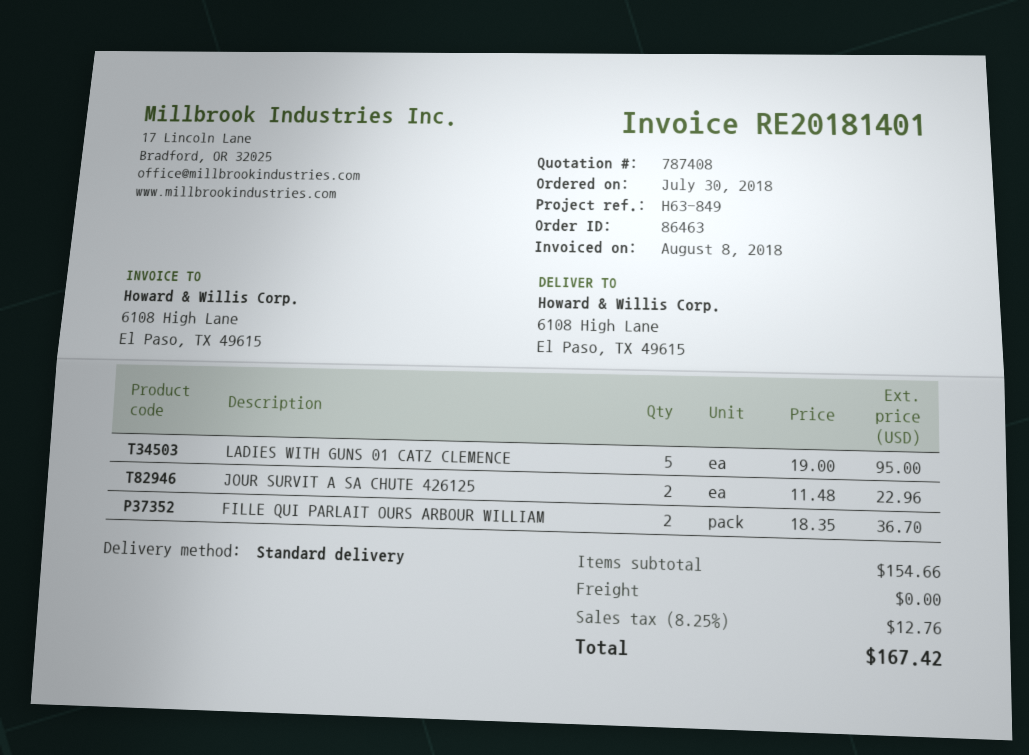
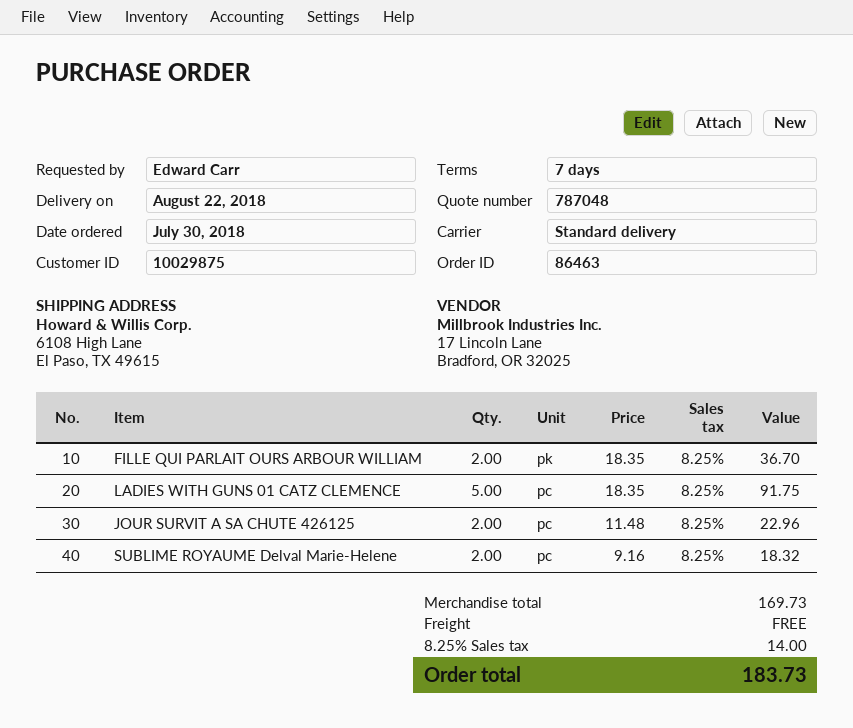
quote number: 787408 -> 787048
LADIES WITH GUNS 01 CATZ CLEMENCE: 5 x 19.00 = 95.00 -> 5 x 18.35 = 91.75
SUBLIME ROYAUME Delval Marie-Helene: none -> 2 x 9.16 = 18.32
subtotal: 154.66 -> 169.73
tax: 8.25% = 12.76 -> 8.25% = 14.00
total: 167.42 -> 183.73

